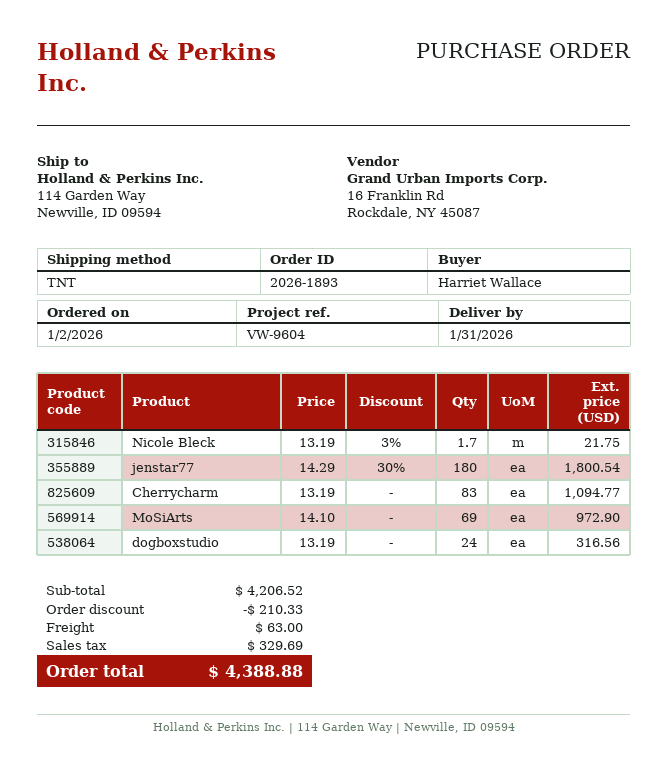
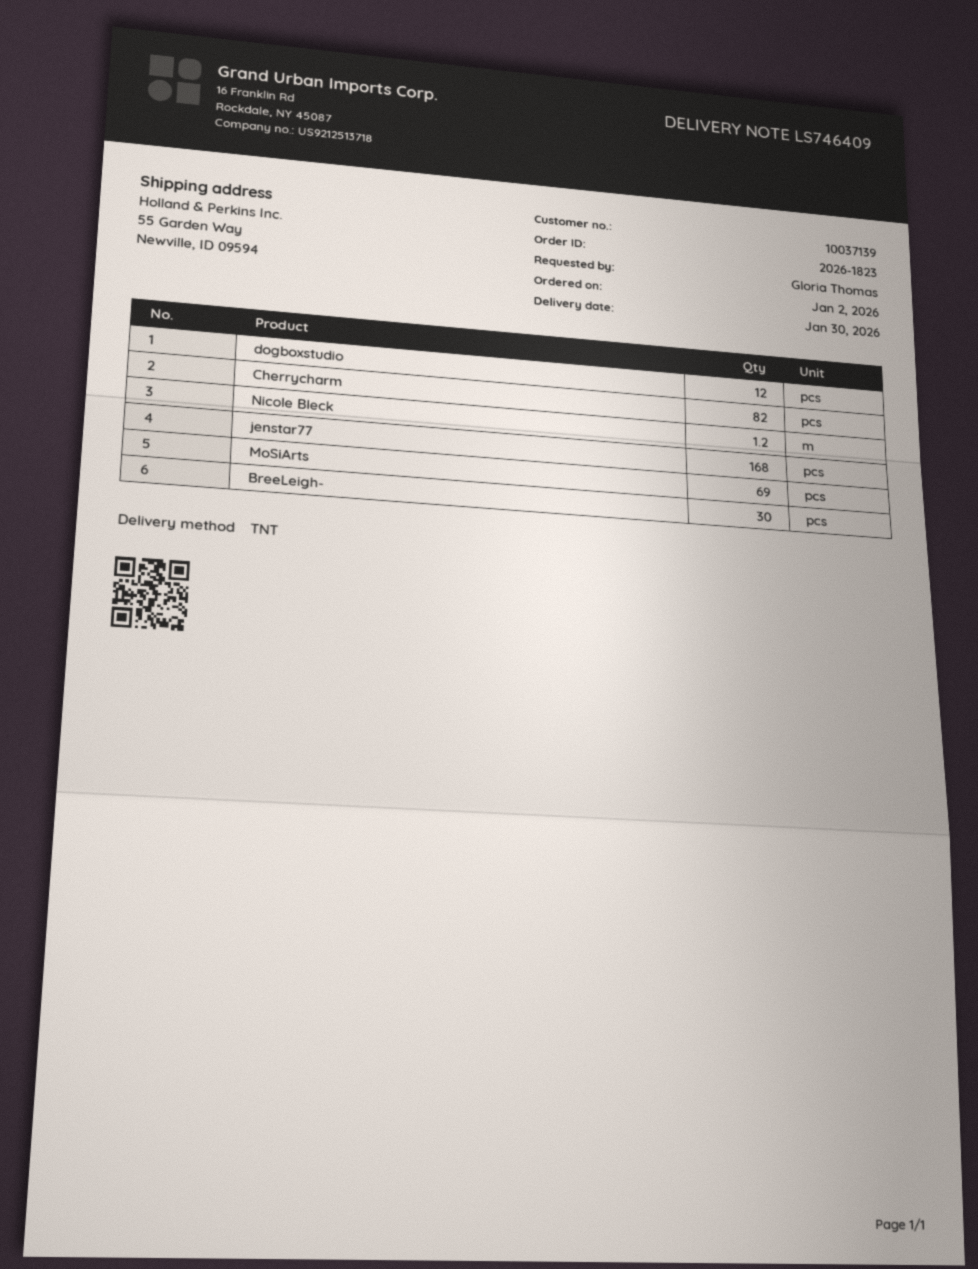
order number: 2026-1893 -> 2026-1823
delivery date: 2026-01-31 -> 2026-01-30
ordered by: Harriet Wallace -> Gloria Thomas
ship to: 114 Garden Way, Newville, ID 09594 -> 55 Garden Way, Newville, ID 09594
Nicole Bleck: 1.7 -> 1.2
jenstar77: 180 -> 168
Cherrycharm: 83 -> 82
dogboxstudio: 24 -> 12
BreeLeigh-: none -> 30

